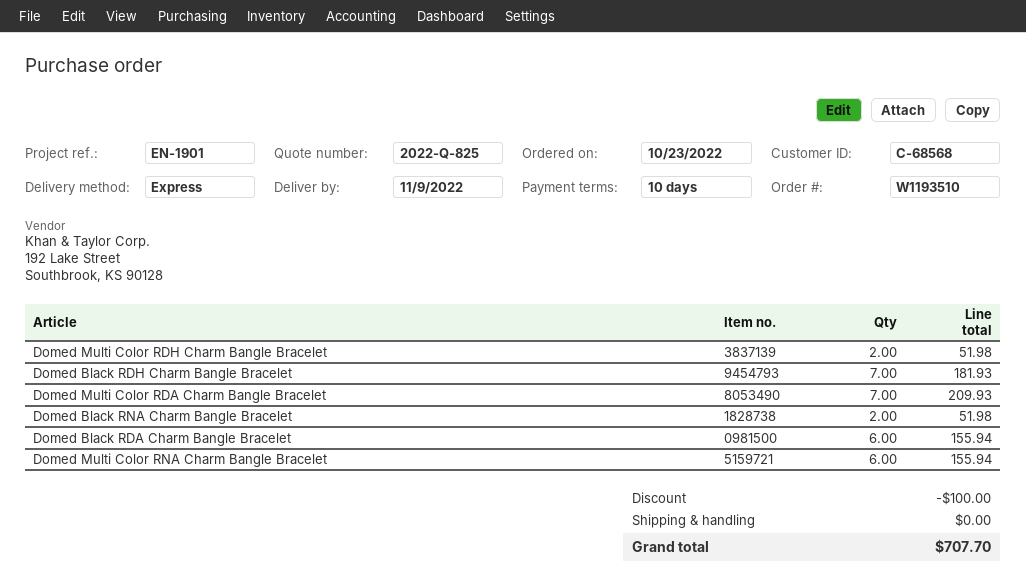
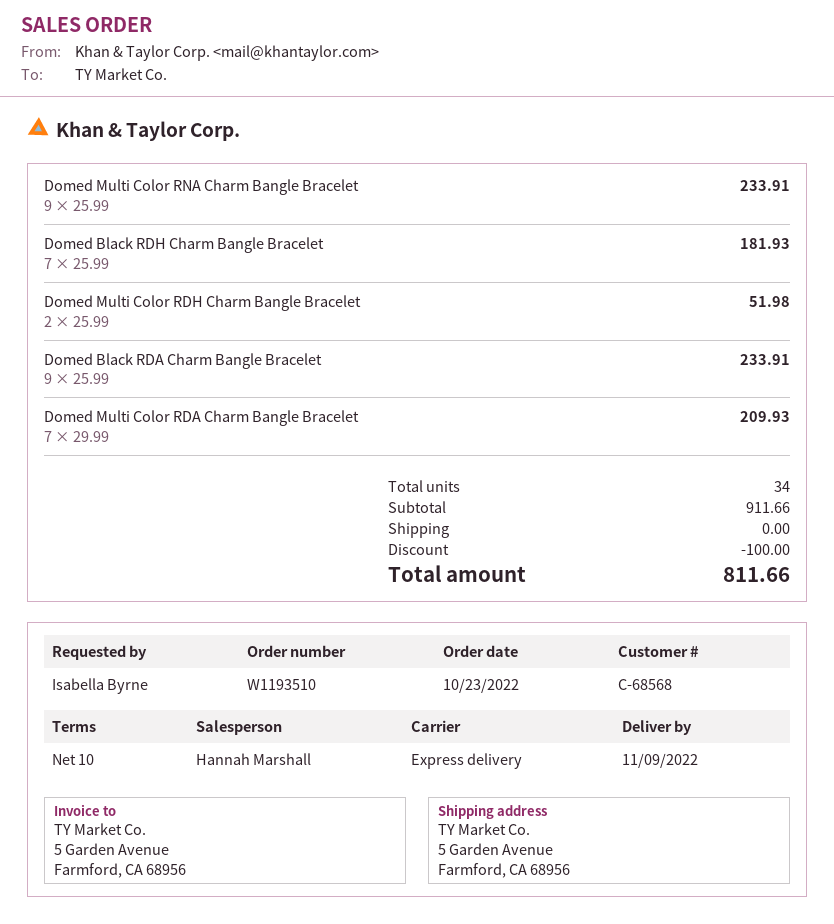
Domed Black RNA Charm Bangle Bracelet: 2 for 51.98 -> none
Domed Black RDA Charm Bangle Bracelet: 6 for 155.94 -> 9 for 233.91
Domed Multi Color RNA Charm Bangle Bracelet: 6 for 155.94 -> 9 for 233.91
total: 707.70 -> 811.66

